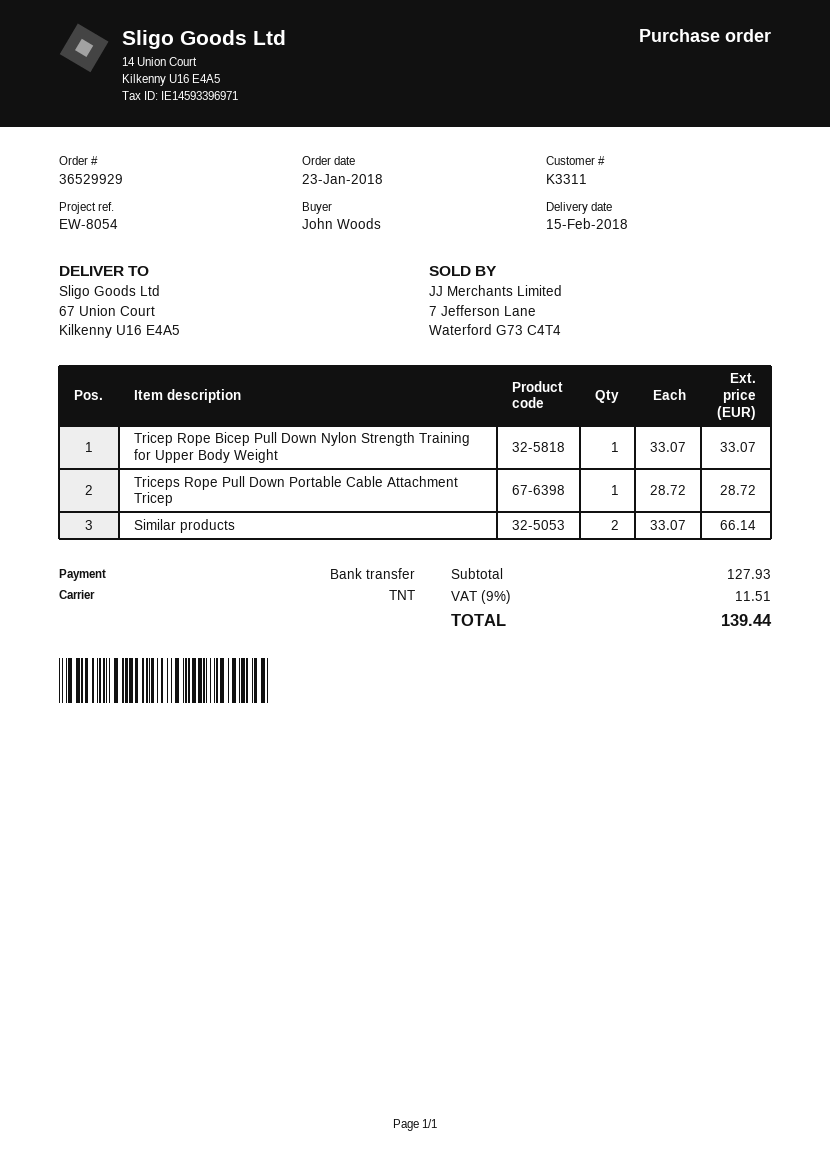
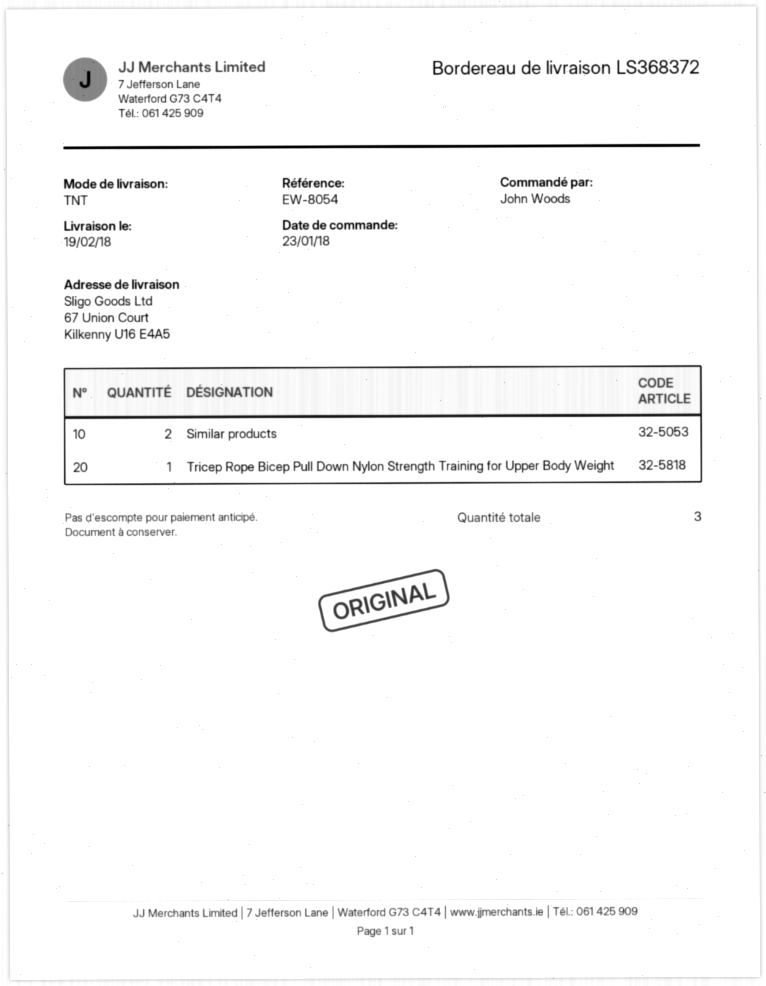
delivery date: 2018-02-15 -> 2018-02-19
Triceps Rope Pull Down Portable Cable Attachment Tricep: 1 -> none

